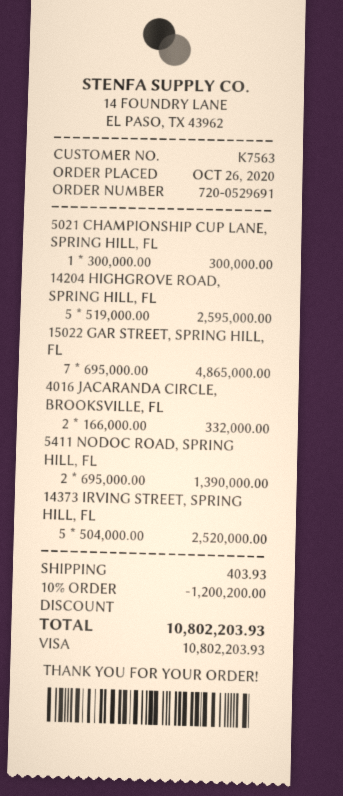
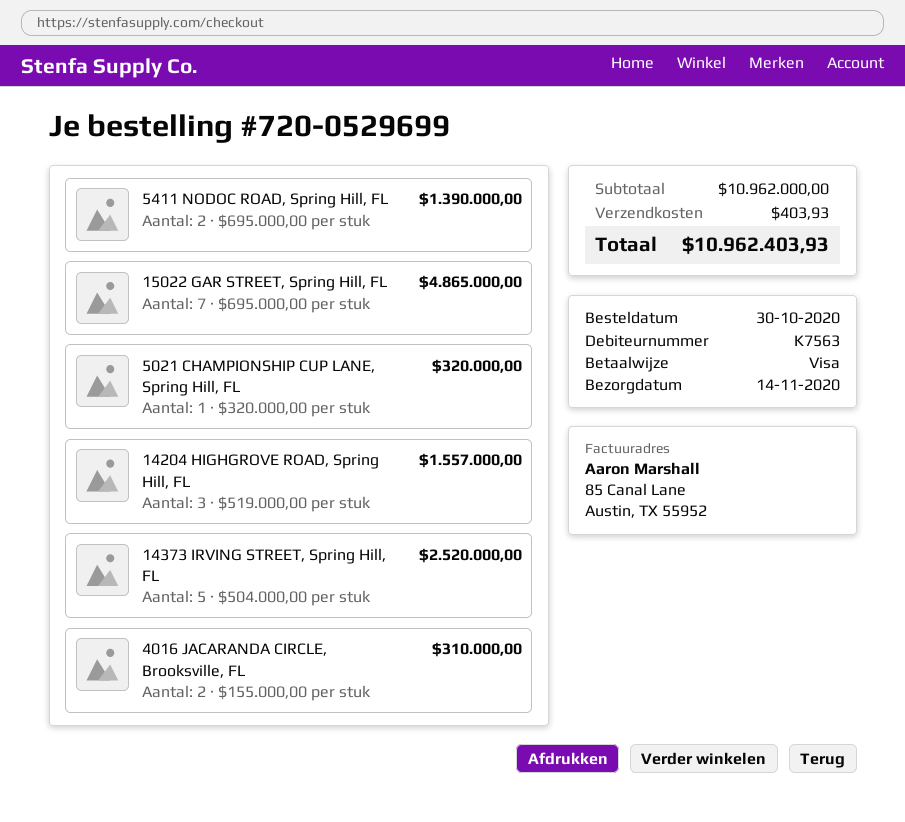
order number: 720-0529691 -> 720-0529699
order date: 2020-10-26 -> 2020-10-30
5021 CHAMPIONSHIP CUP LANE, SPRING HILL, FL: 1 x 300000.00 = 300000.00 -> 1 x 320000.00 = 320000.00
14204 HIGHGROVE ROAD, SPRING HILL, FL: 5 x 519000.00 = 2595000.00 -> 3 x 519000.00 = 1557000.00
4016 JACARANDA CIRCLE, BROOKSVILLE, FL: 2 x 166000.00 = 332000.00 -> 2 x 155000.00 = 310000.00
discount: 10% = 1200200.00 -> none
total: 10802203.93 -> 10962403.93

